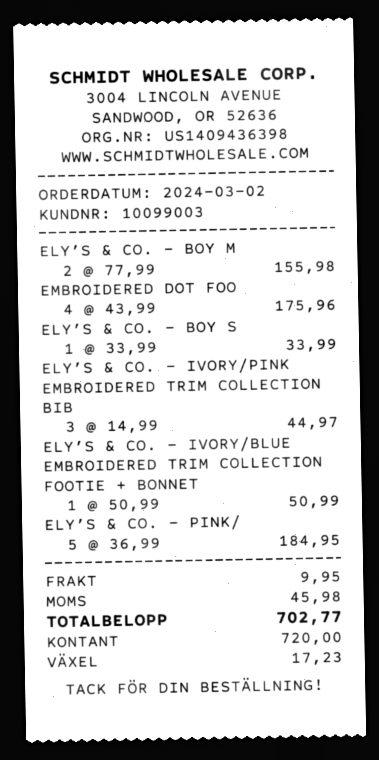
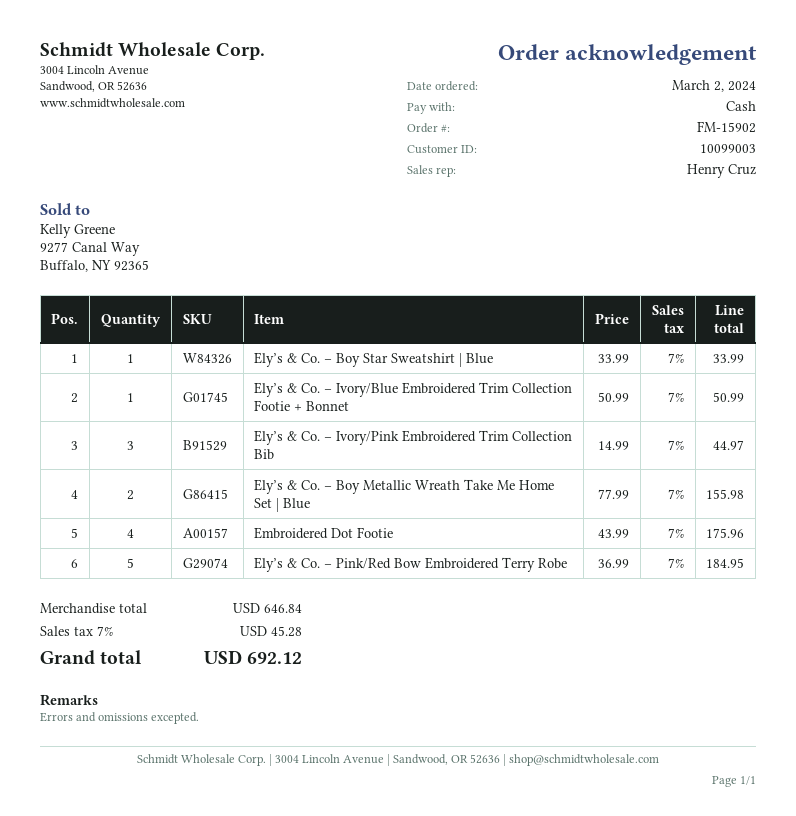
shipping: 9.95 -> none
tax: 45.98 -> 45.28
total: 702.77 -> 692.12

